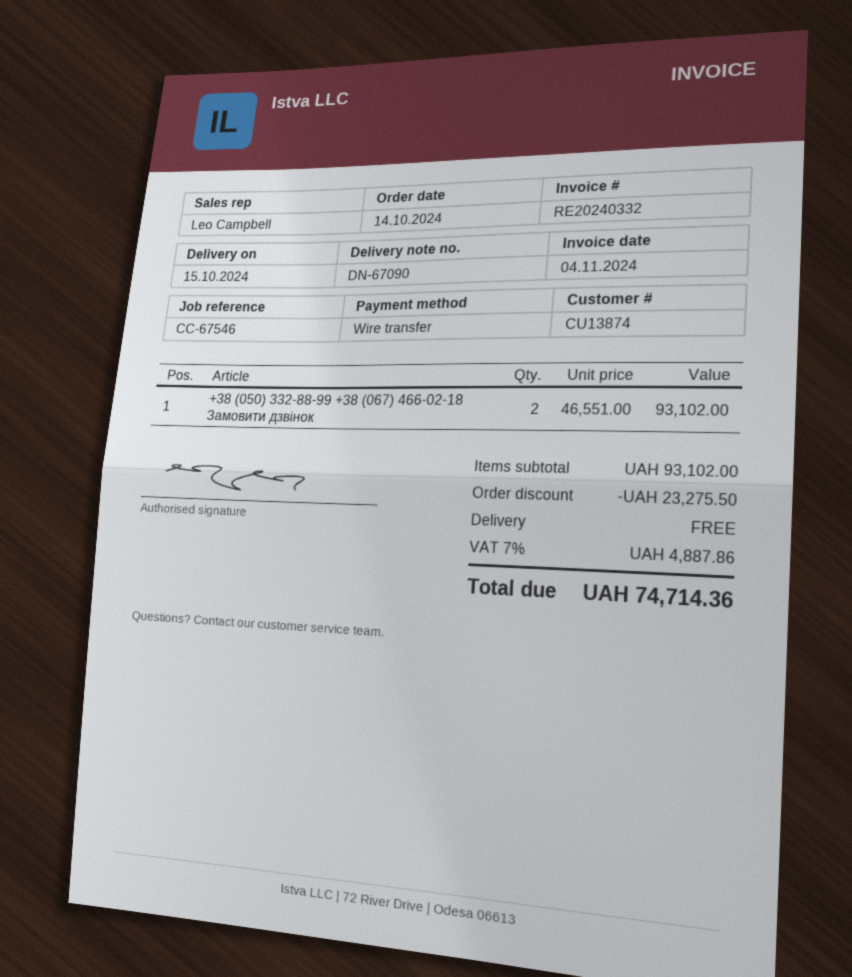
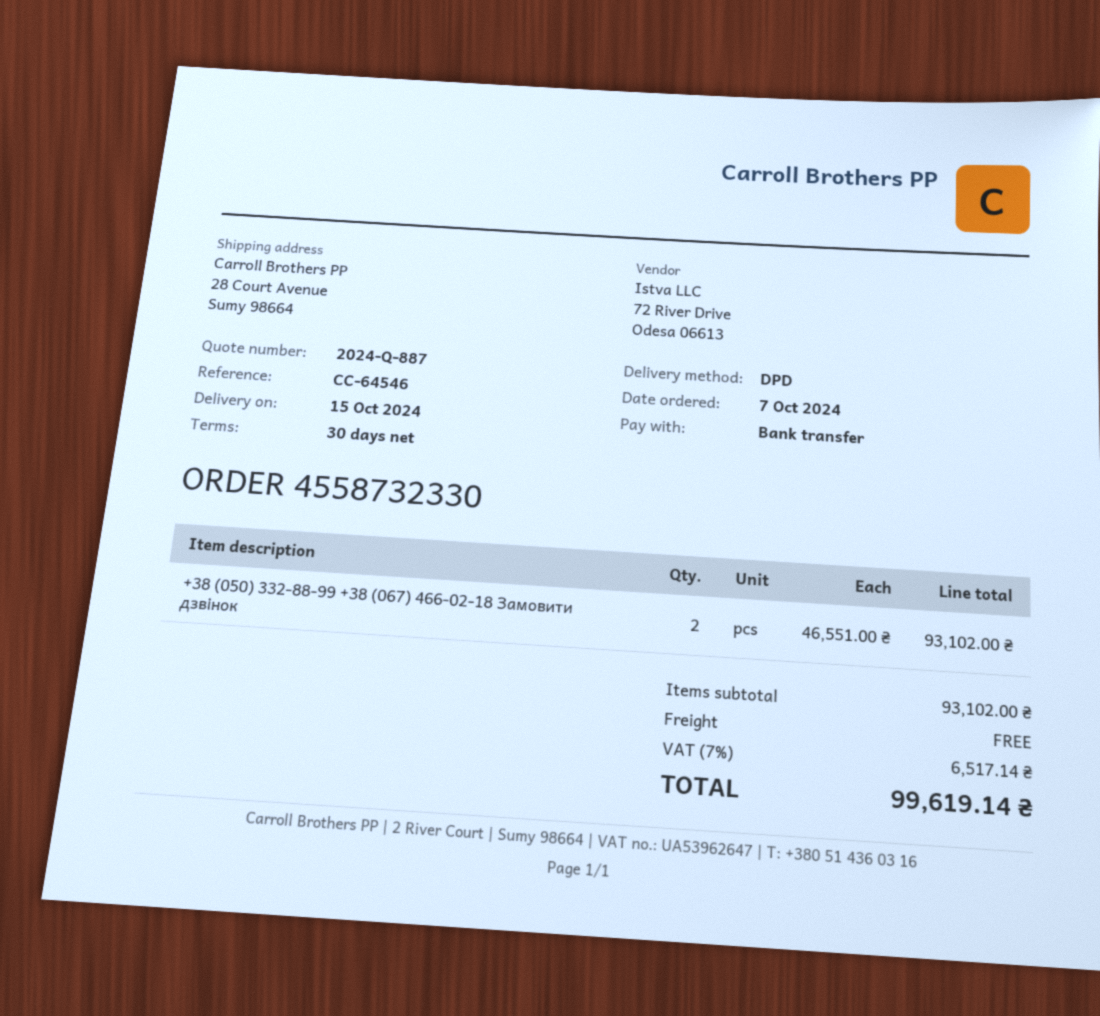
order date: 2024-10-14 -> 2024-10-07
reference: CC-67546 -> CC-64546
discount: 23275.50 -> none
tax: 7% = 4887.86 -> 7% = 6517.14
total: 74714.36 -> 99619.14

